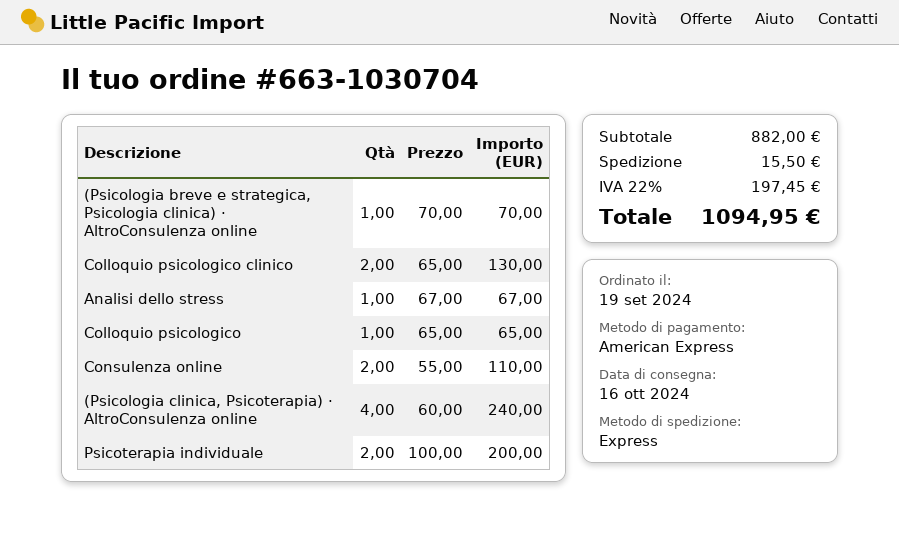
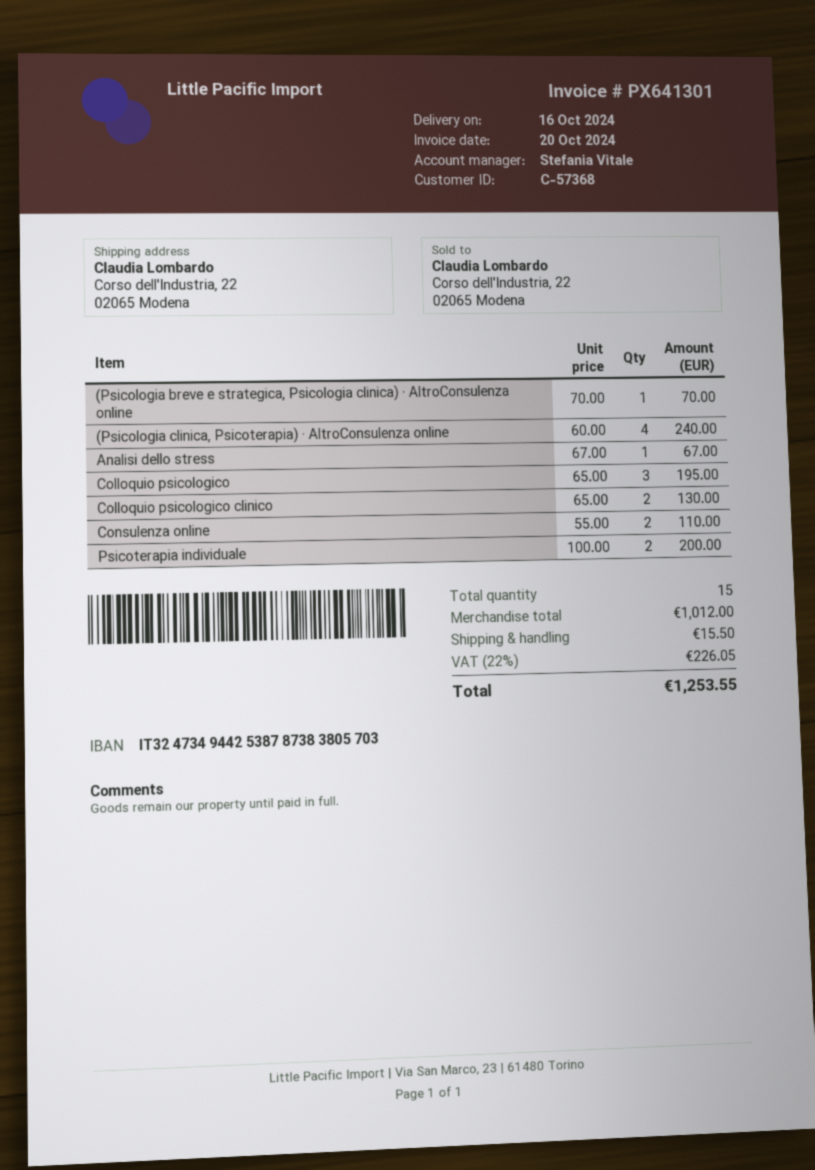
Colloquio psicologico: 1 x 65.00 = 65.00 -> 3 x 65.00 = 195.00
subtotal: 882.00 -> 1012.00
tax: 22% = 197.45 -> 22% = 226.05
total: 1094.95 -> 1253.55

